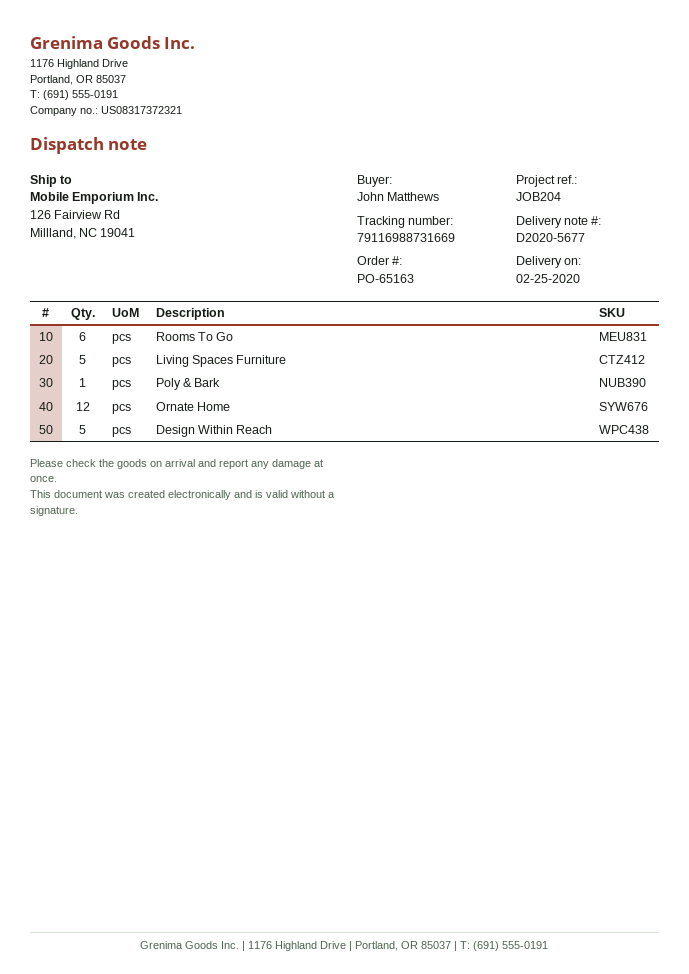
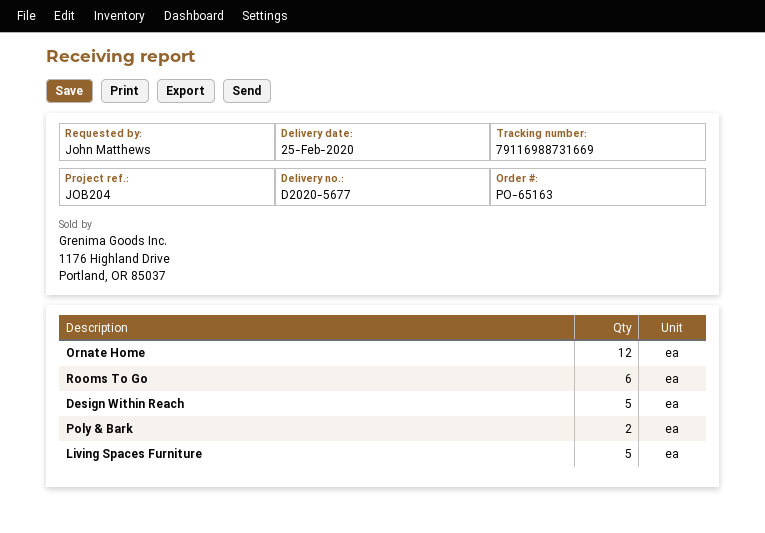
Poly & Bark: 1 -> 2

